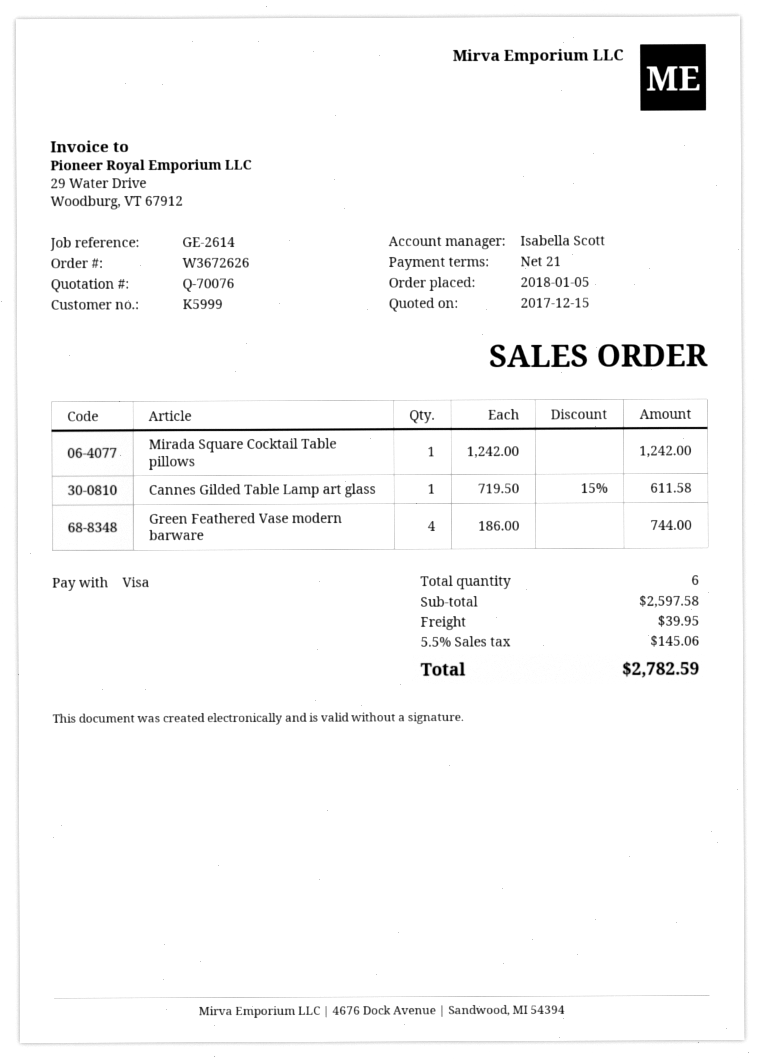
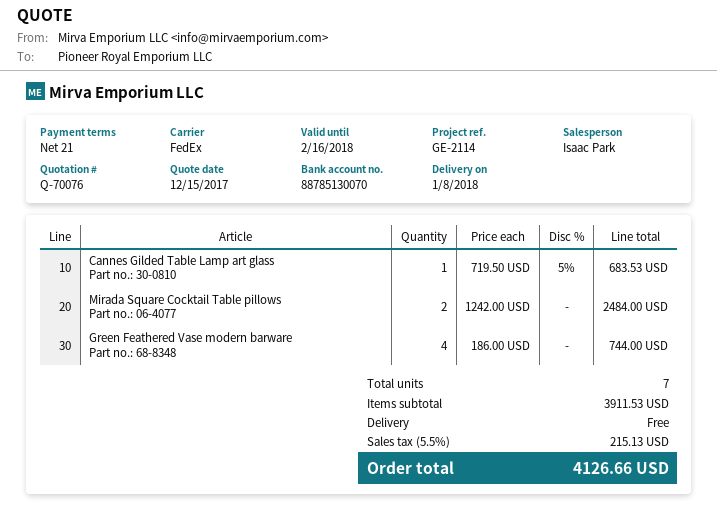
reference: GE-2614 -> GE-2114
sales rep: Isabella Scott -> Isaac Park
Mirada Square Cocktail Table pillows: 1 x 1242.00 = 1242.00 -> 2 x 1242.00 = 2484.00
Cannes Gilded Table Lamp art glass: 1 x 719.50 - 15% = 611.58 -> 1 x 719.50 - 5% = 683.53
total quantity: 6 -> 7
subtotal: 2597.58 -> 3911.53
shipping: 39.95 -> 0.00
tax: 5.5% = 145.06 -> 5.5% = 215.13
total: 2782.59 -> 4126.66

